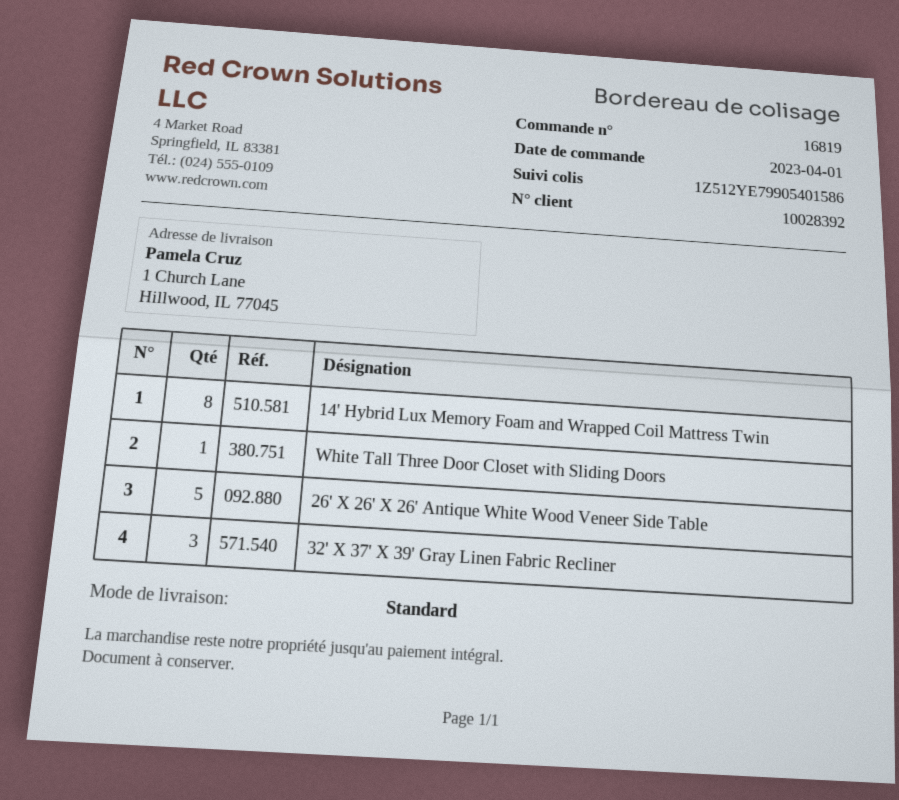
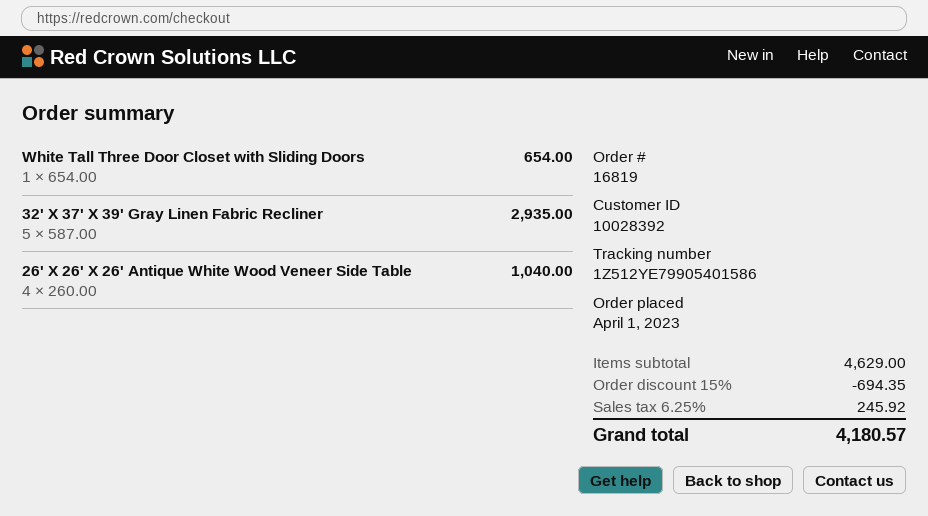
14' Hybrid Lux Memory Foam and Wrapped Coil Mattress Twin: 8 -> none
26' X 26' X 26' Antique White Wood Veneer Side Table: 5 -> 4
32' X 37' X 39' Gray Linen Fabric Recliner: 3 -> 5

